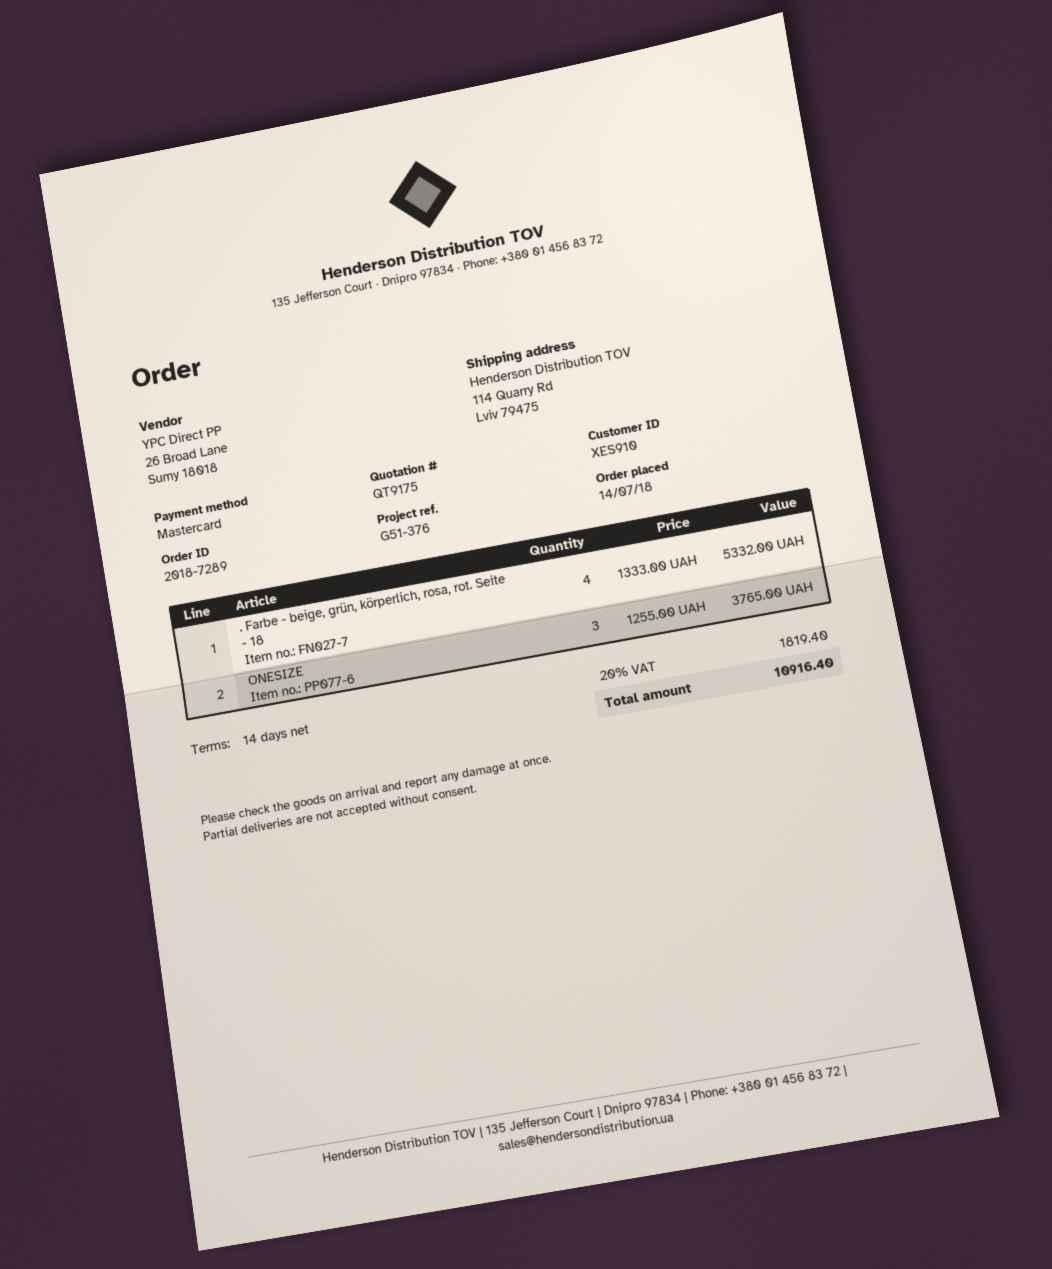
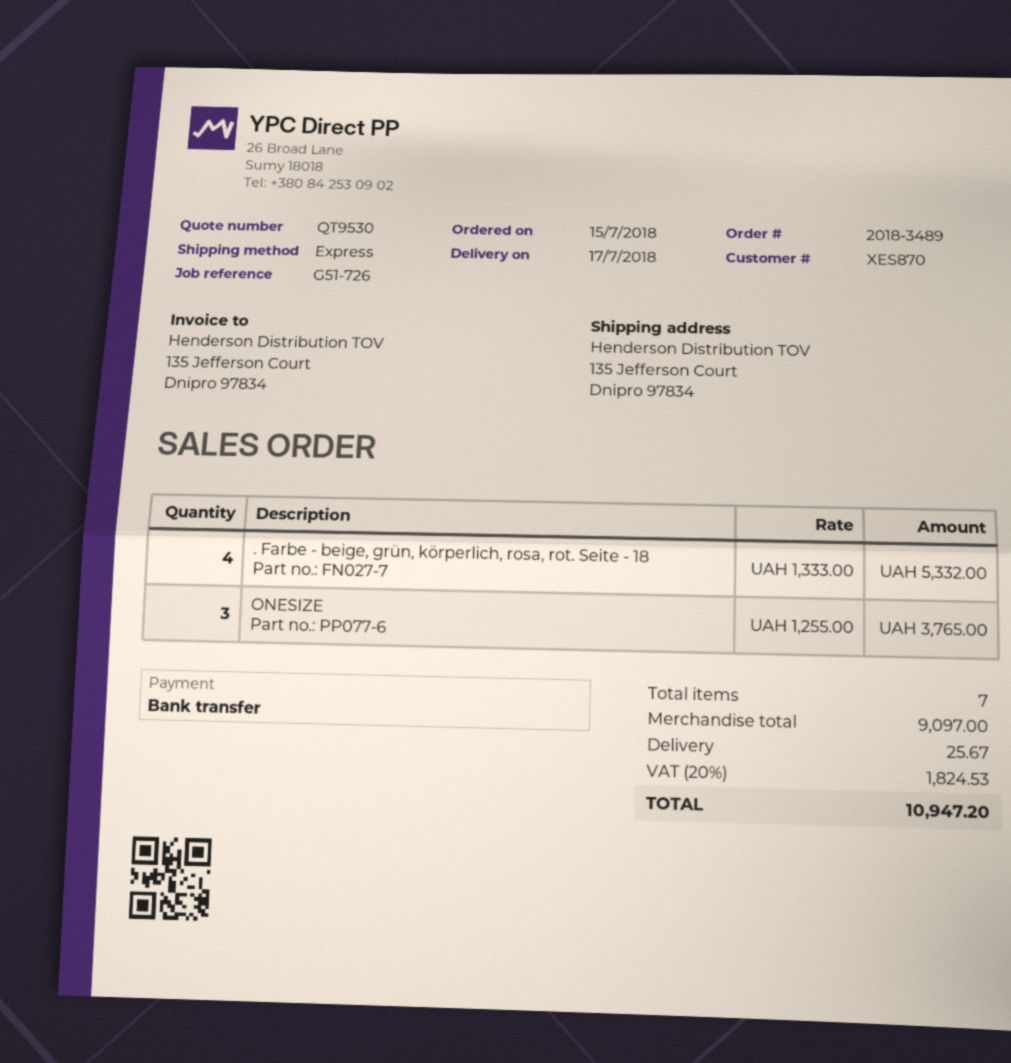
quote number: QT9175 -> QT9530
order number: 2018-7289 -> 2018-3489
order date: 2018-07-14 -> 2018-07-15
customer number: XES910 -> XES870
reference: G51-376 -> G51-726
payment method: Mastercard -> bank transfer
ship to: 114 Quarry Rd, Lviv 79475 -> 135 Jefferson Court, Dnipro 97834
shipping: none -> 25.67
tax: 20% = 1819.40 -> 20% = 1824.53
total: 10916.40 -> 10947.20

